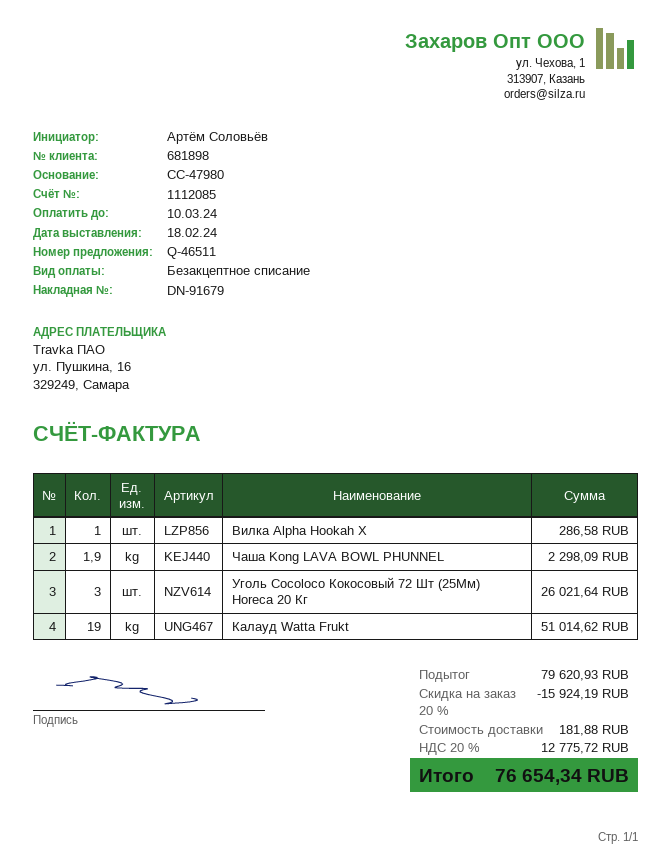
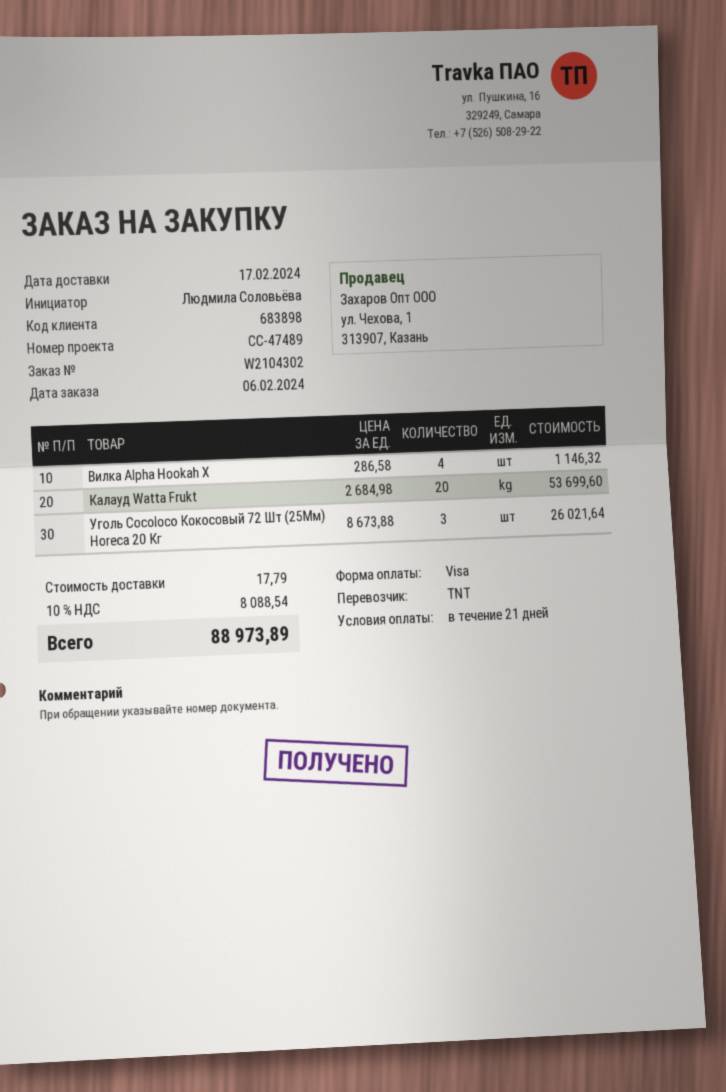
customer number: 681898 -> 683898
reference: CC-47980 -> CC-47489
ordered by: Артём Соловьёв -> Людмила Соловьёва
payment method: direct debit -> Visa
Вилка Alpha Hookah X: 1 for 286.58 -> 4 for 1146.32
Чаша Kong LAVA BOWL PHUNNEL: 1.9 for 2298.09 -> none
Калауд Watta Frukt: 19 for 51014.62 -> 20 for 53699.60
discount: 20% = 15924.19 -> none
shipping: 181.88 -> 17.79
tax: 20% = 12775.72 -> 10% = 8088.54
total: 76654.34 -> 88973.89

